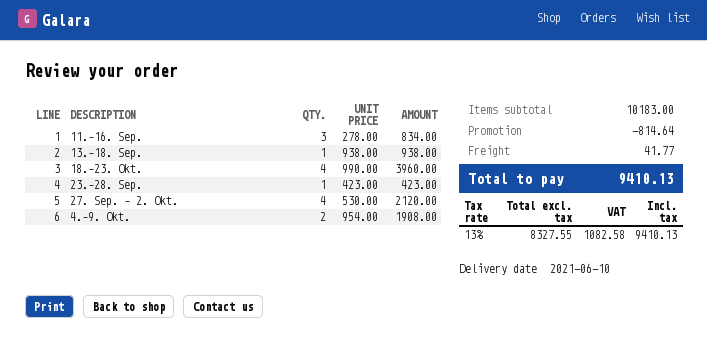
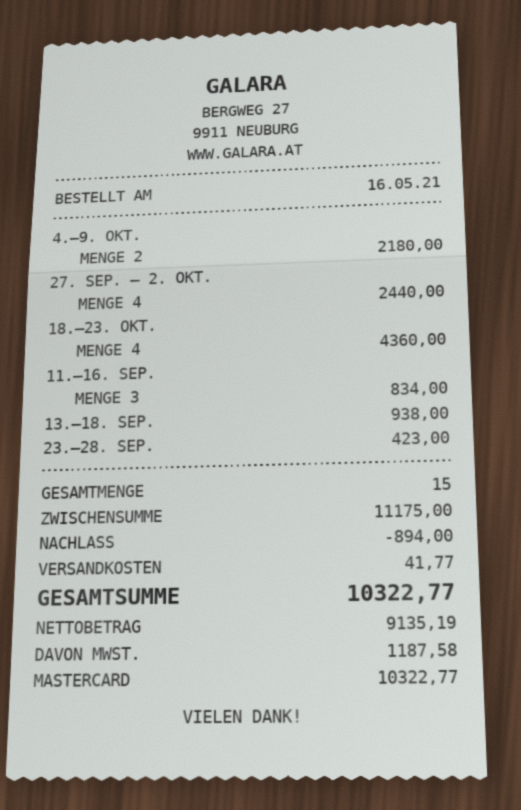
18.–23. Okt.: 4 for 3960.00 -> 4 for 4360.00
27. Sep. – 2. Okt.: 4 for 2120.00 -> 4 for 2440.00
4.–9. Okt.: 2 for 1908.00 -> 2 for 2180.00
subtotal: 10183.00 -> 11175.00
discount: 814.64 -> 894.00
net: 8327.55 -> 9135.19
tax: 1082.58 -> 1187.58
total: 9410.13 -> 10322.77

